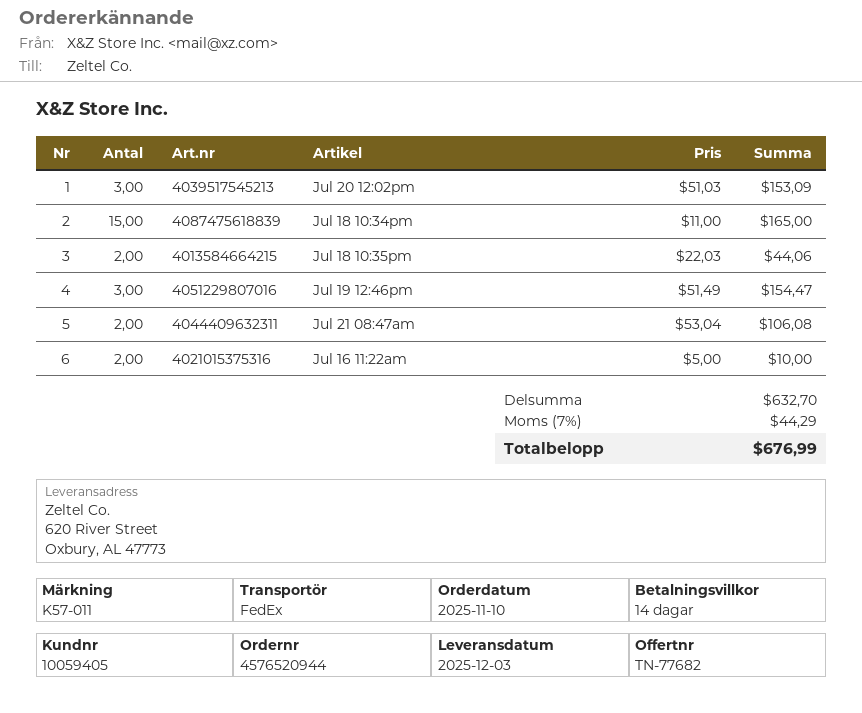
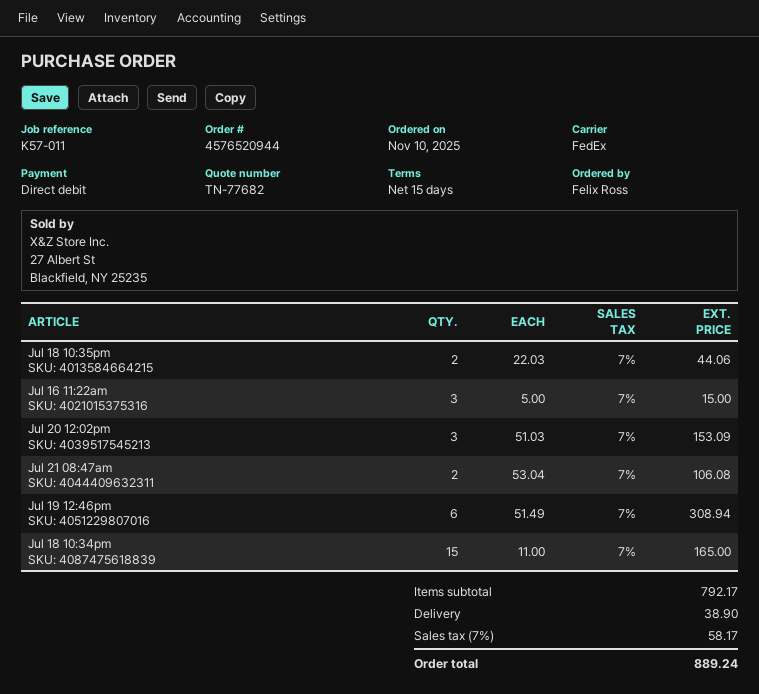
payment terms: 14 days -> 15 days
Jul 19 12:46pm: 3 x 51.49 = 154.47 -> 6 x 51.49 = 308.94
Jul 16 11:22am: 2 x 5.00 = 10.00 -> 3 x 5.00 = 15.00
subtotal: 632.70 -> 792.17
shipping: none -> 38.90
tax: 7% = 44.29 -> 7% = 58.17
total: 676.99 -> 889.24

